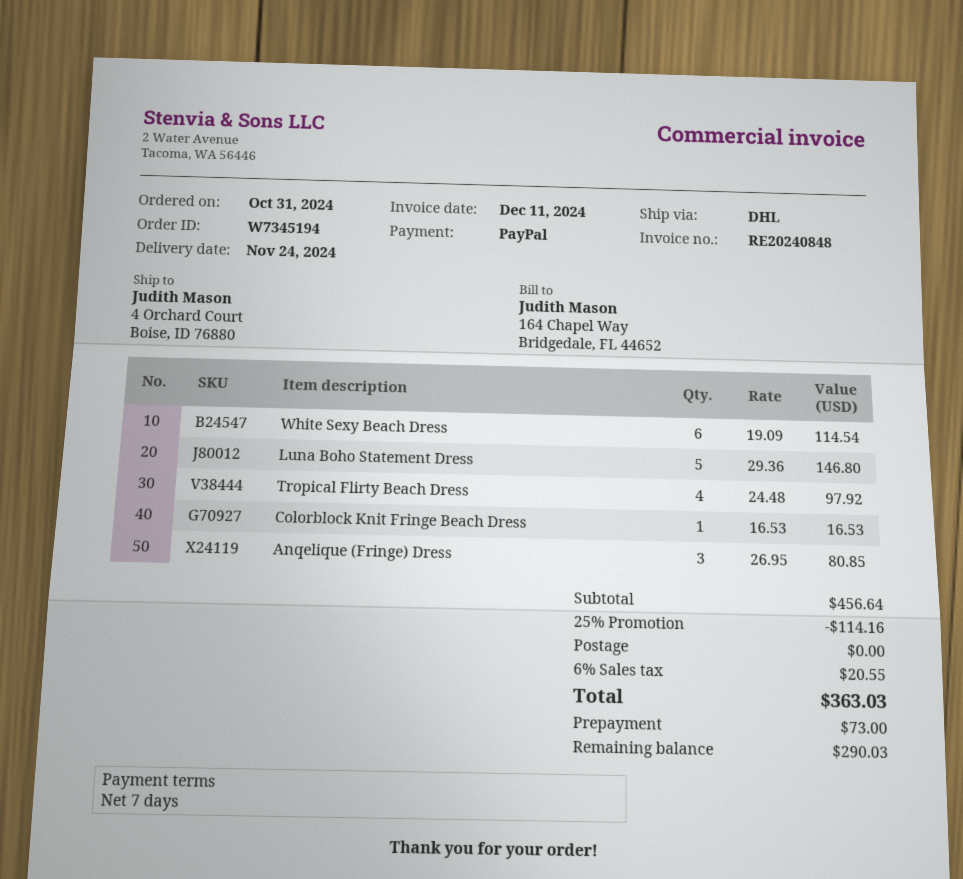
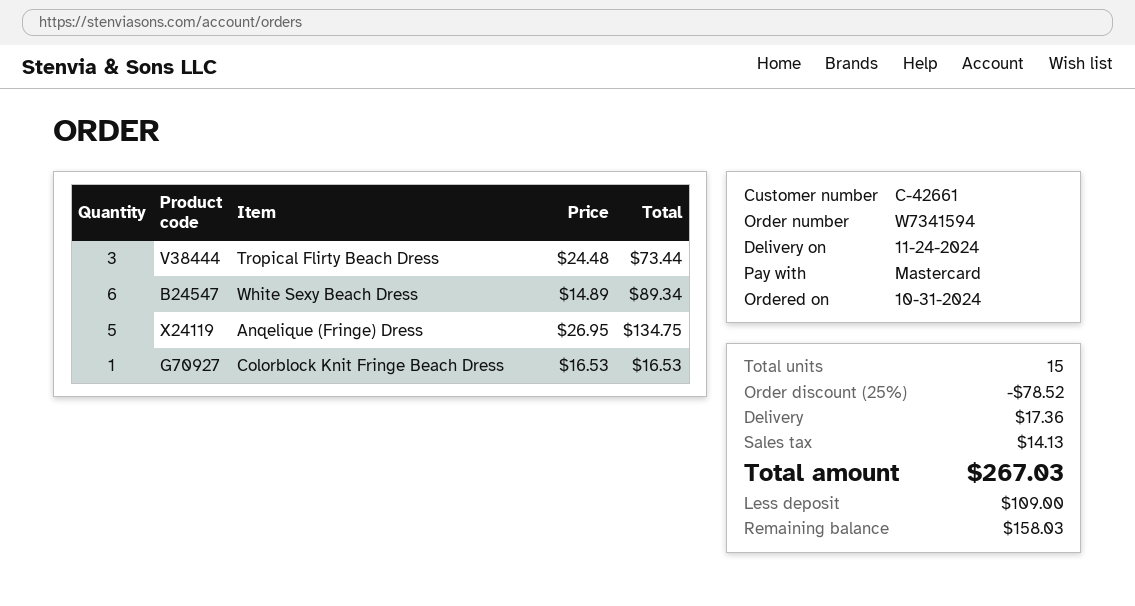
order number: W7345194 -> W7341594
payment method: PayPal -> Mastercard
White Sexy Beach Dress: 6 x 19.09 = 114.54 -> 6 x 14.89 = 89.34
Luna Boho Statement Dress: 5 x 29.36 = 146.80 -> none
Tropical Flirty Beach Dress: 4 x 24.48 = 97.92 -> 3 x 24.48 = 73.44
Anqelique (Fringe) Dress: 3 x 26.95 = 80.85 -> 5 x 26.95 = 134.75
discount: 25% = 114.16 -> 25% = 78.52
shipping: 0.00 -> 17.36
tax: 20.55 -> 14.13
total: 363.03 -> 267.03
deposit: 73.00 -> 109.00
balance: 290.03 -> 158.03

